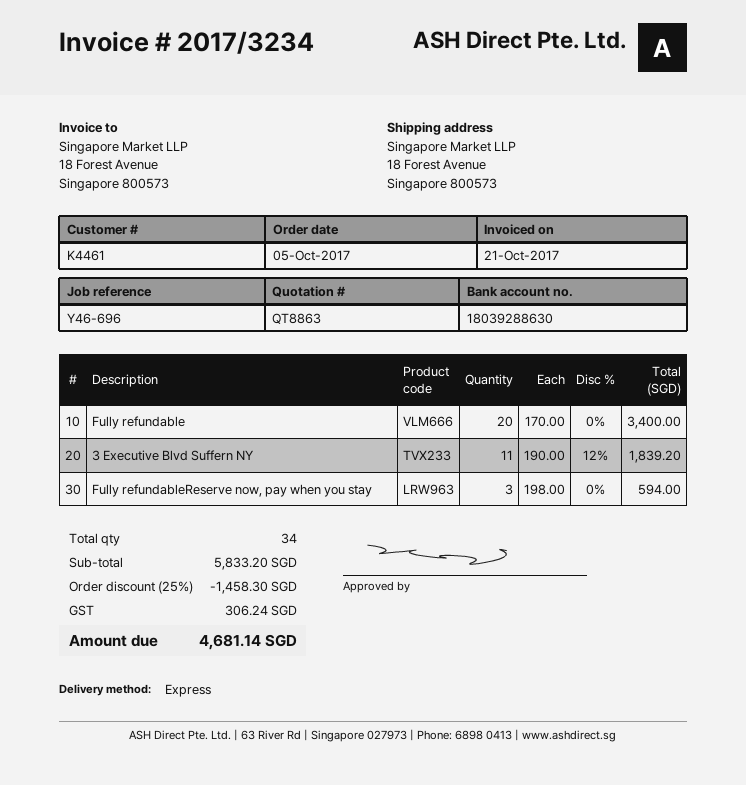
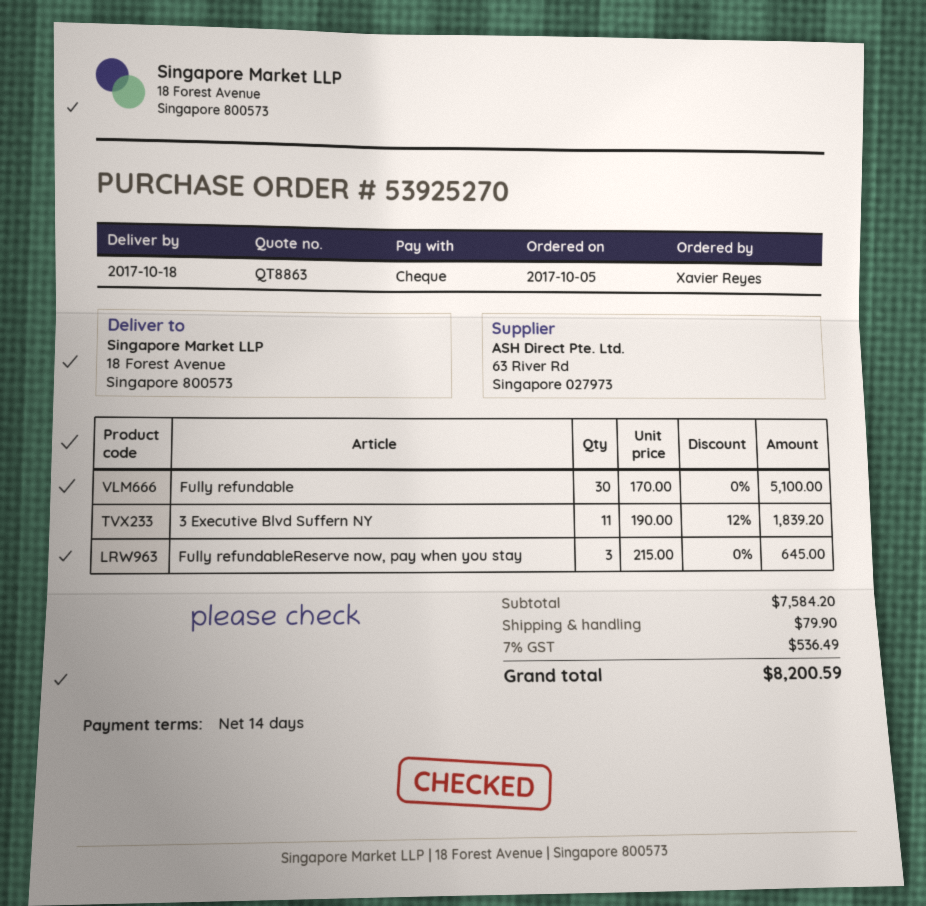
Fully refundable: 20 x 170.00 = 3400.00 -> 30 x 170.00 = 5100.00
Fully refundableReserve now, pay when you stay: 3 x 198.00 = 594.00 -> 3 x 215.00 = 645.00
subtotal: 5833.20 -> 7584.20
discount: 25% = 1458.30 -> none
shipping: none -> 79.90
tax: 306.24 -> 536.49
total: 4681.14 -> 8200.59

